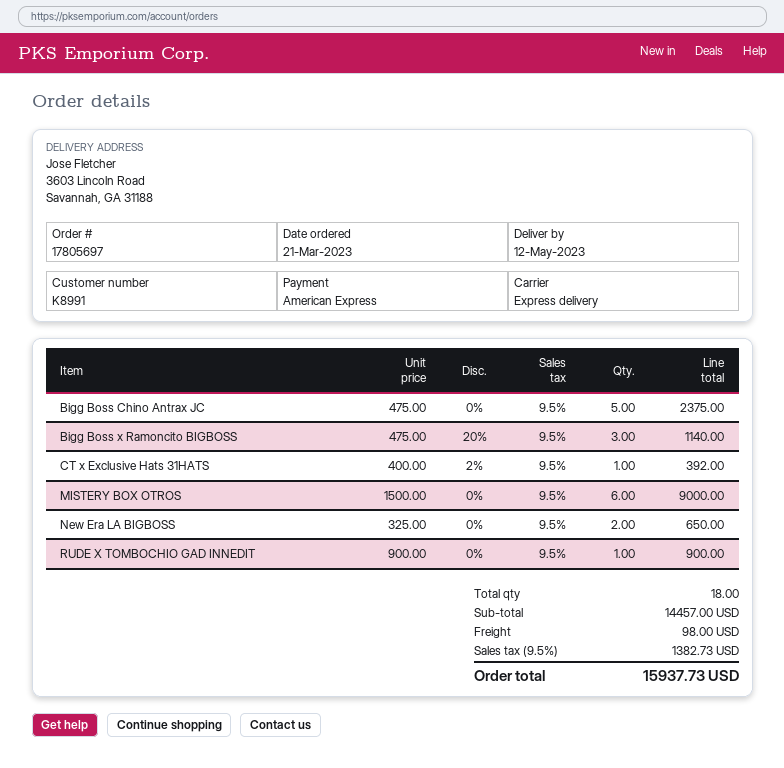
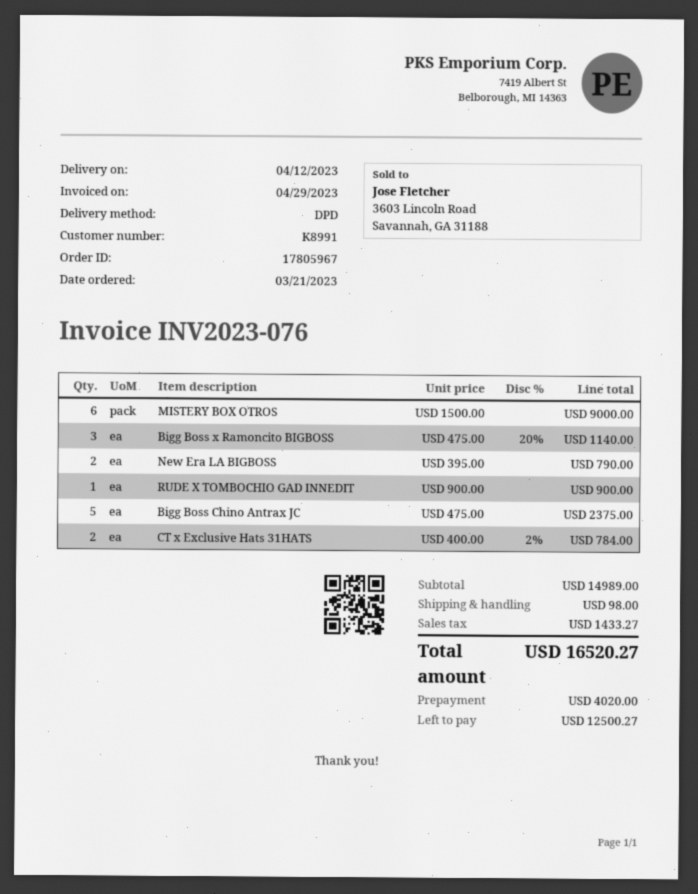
order number: 17805697 -> 17805967
delivery date: 2023-05-12 -> 2023-04-12
shipping method: express -> DPD
CT x Exclusive Hats 31HATS: 1 x 400.00 - 2% = 392.00 -> 2 x 400.00 - 2% = 784.00
New Era LA BIGBOSS: 2 x 325.00 = 650.00 -> 2 x 395.00 = 790.00
subtotal: 14457.00 -> 14989.00
tax: 1382.73 -> 1433.27
total: 15937.73 -> 16520.27

